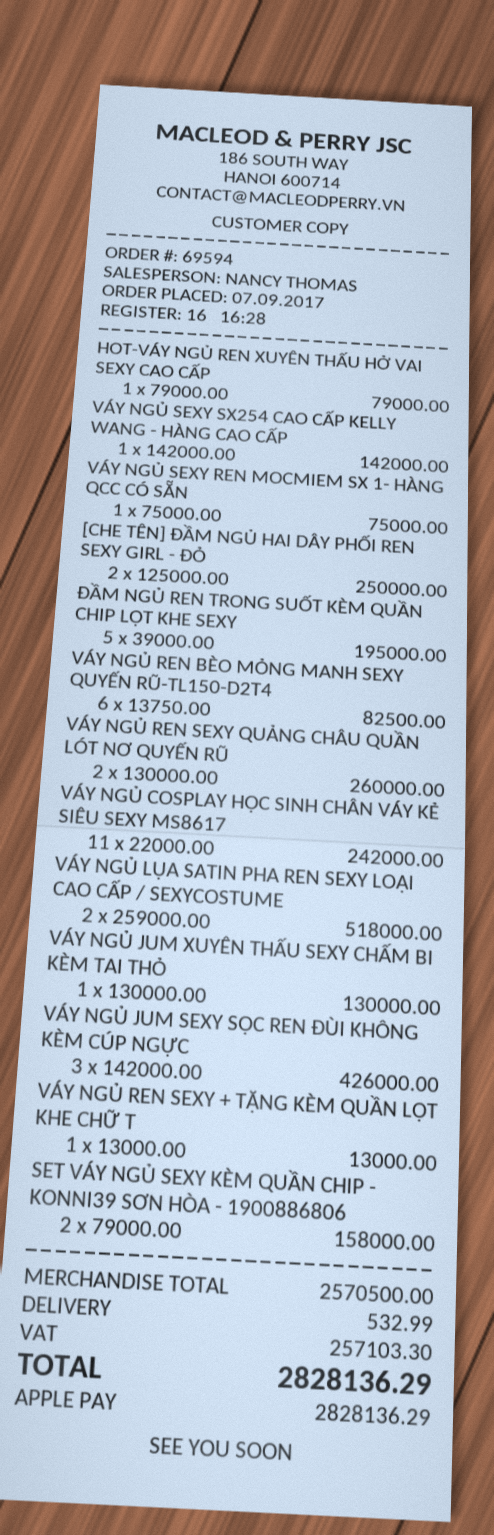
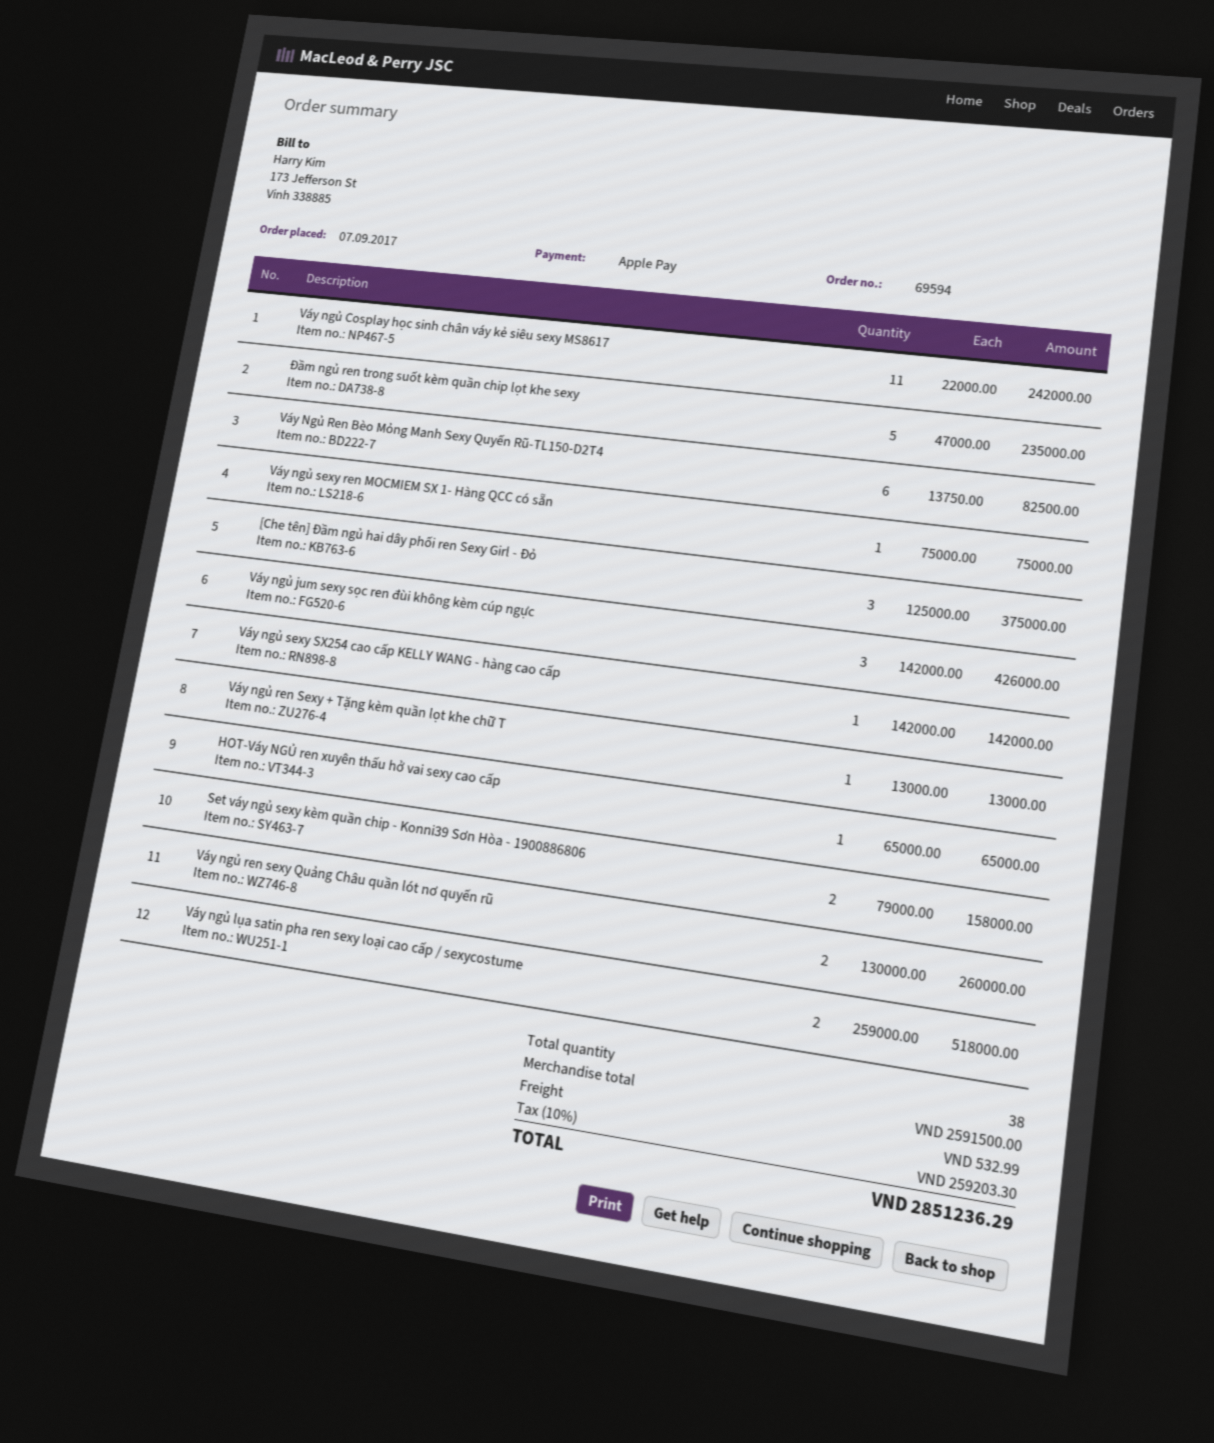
HOT-VÁY NGỦ REN XUYÊN THẤU HỞ VAI SEXY CAO CẤP: 1 x 79000.00 = 79000.00 -> 1 x 65000.00 = 65000.00
[CHE TÊN] ĐẦM NGỦ HAI DÂY PHỐI REN SEXY GIRL - ĐỎ: 2 x 125000.00 = 250000.00 -> 3 x 125000.00 = 375000.00
ĐẦM NGỦ REN TRONG SUỐT KÈM QUẦN CHIP LỌT KHE SEXY: 5 x 39000.00 = 195000.00 -> 5 x 47000.00 = 235000.00
VÁY NGỦ JUM XUYÊN THẤU SEXY CHẤM BI KÈM TAI THỎ: 1 x 130000.00 = 130000.00 -> none
subtotal: 2570500.00 -> 2591500.00
tax: 257103.30 -> 259203.30
total: 2828136.29 -> 2851236.29

